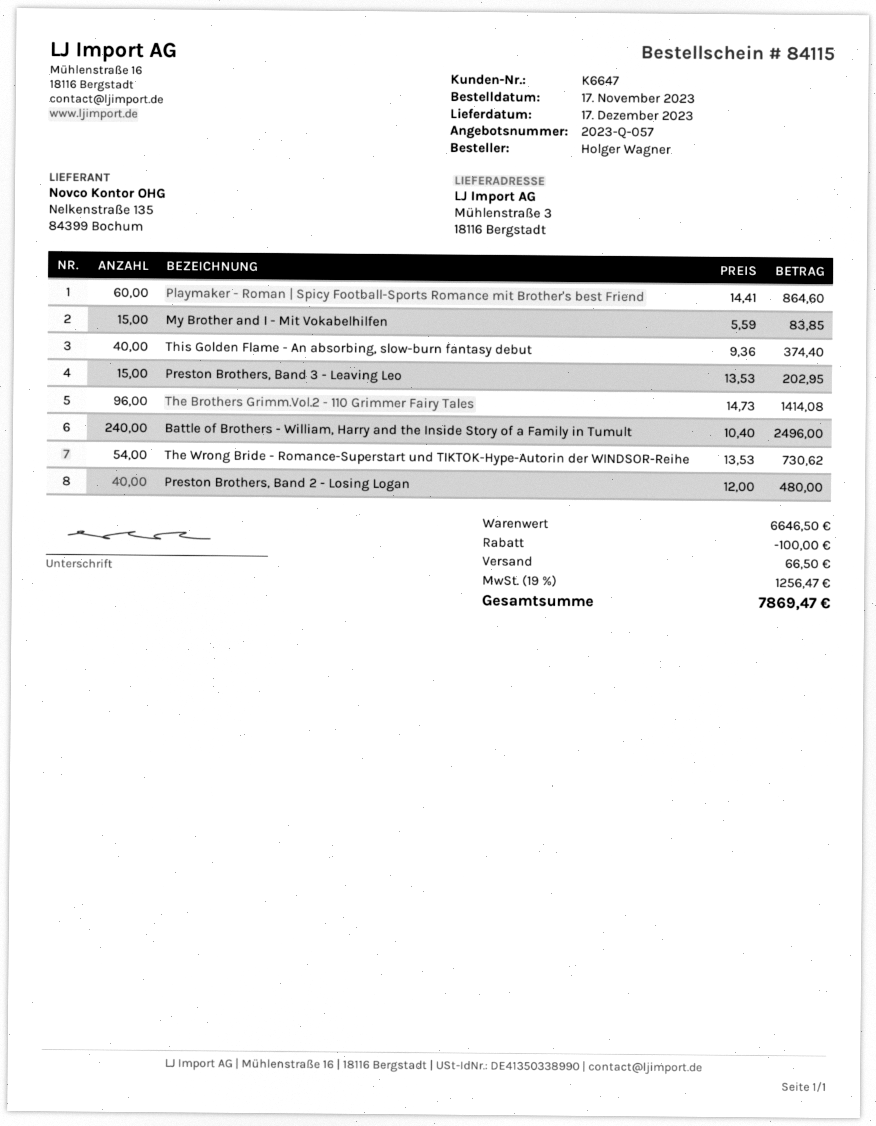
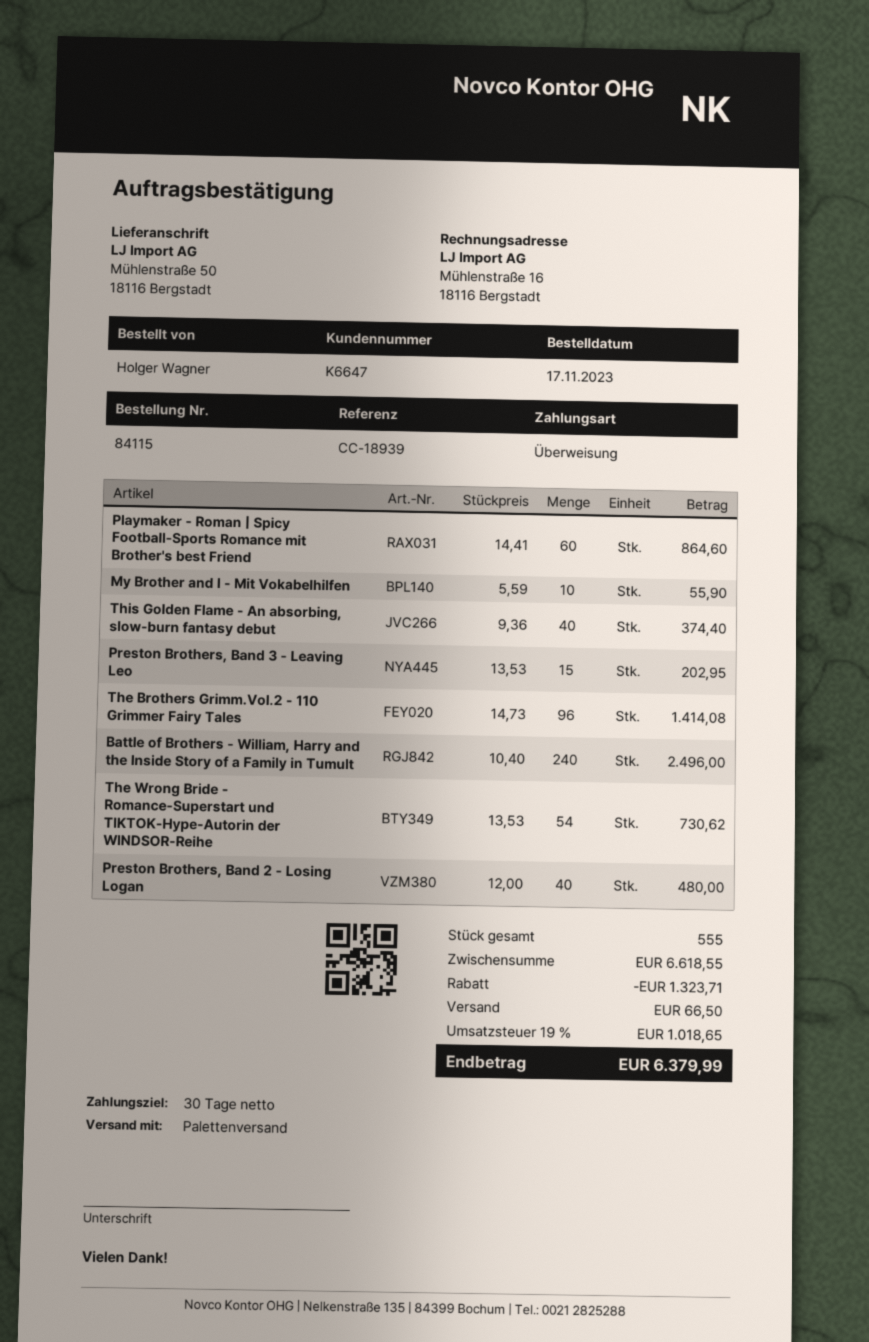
ship to: Mühlenstraße 3, 18116 Bergstadt -> Mühlenstraße 50, 18116 Bergstadt
My Brother and I - Mit Vokabelhilfen: 15 x 5.59 = 83.85 -> 10 x 5.59 = 55.90
subtotal: 6646.50 -> 6618.55
discount: 100.00 -> 1323.71
tax: 19% = 1256.47 -> 19% = 1018.65
total: 7869.47 -> 6379.99

